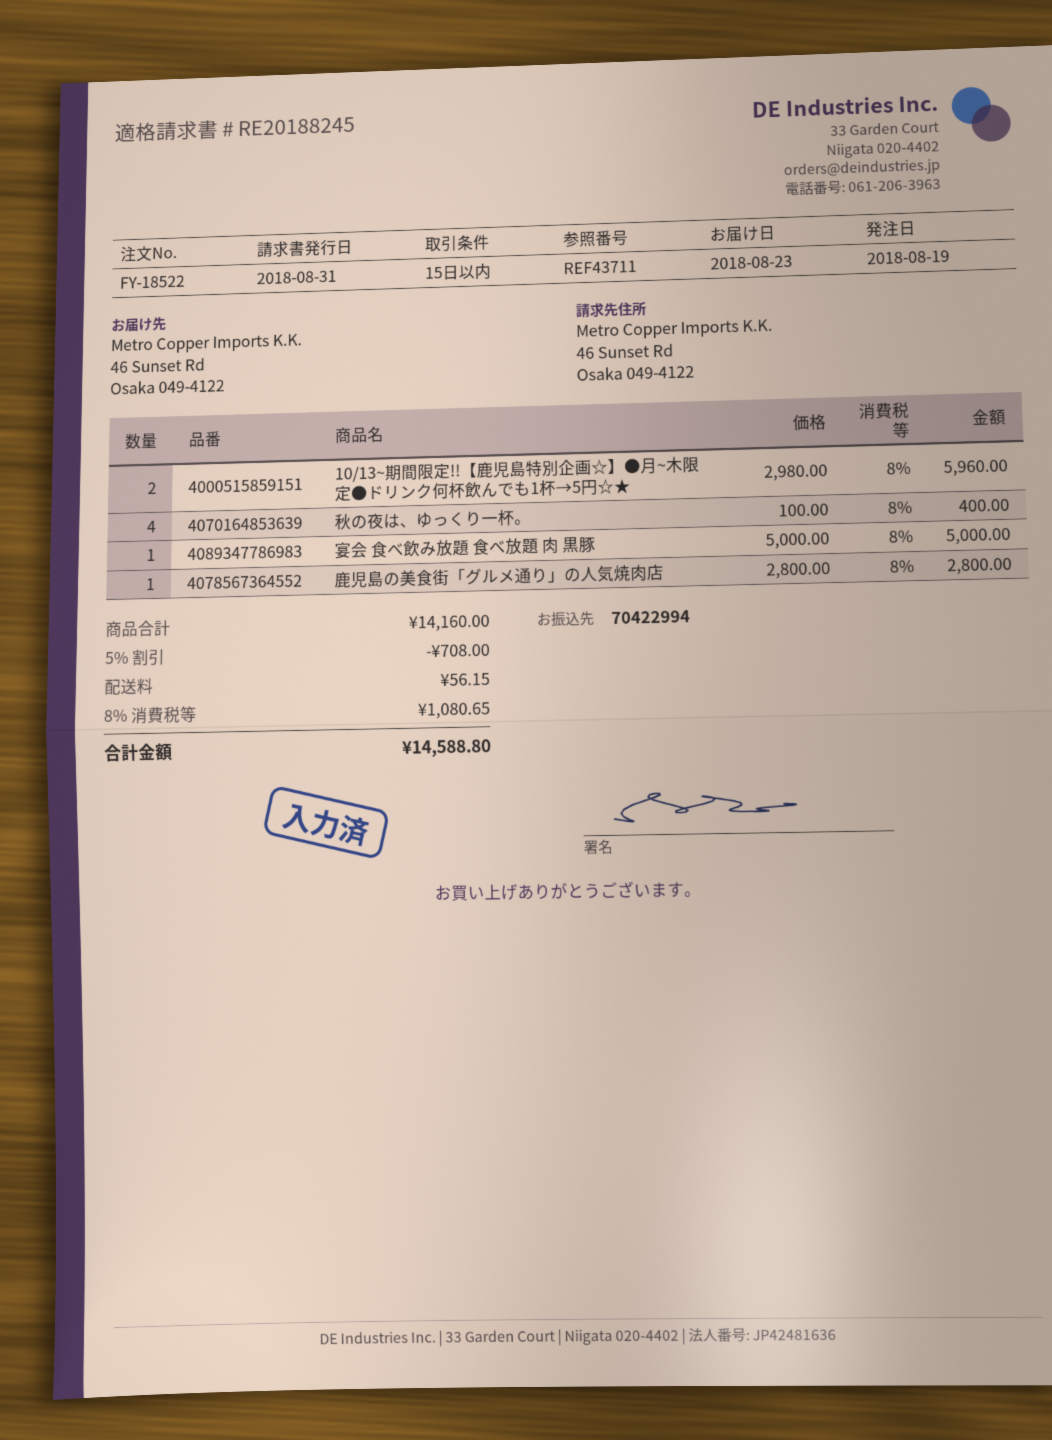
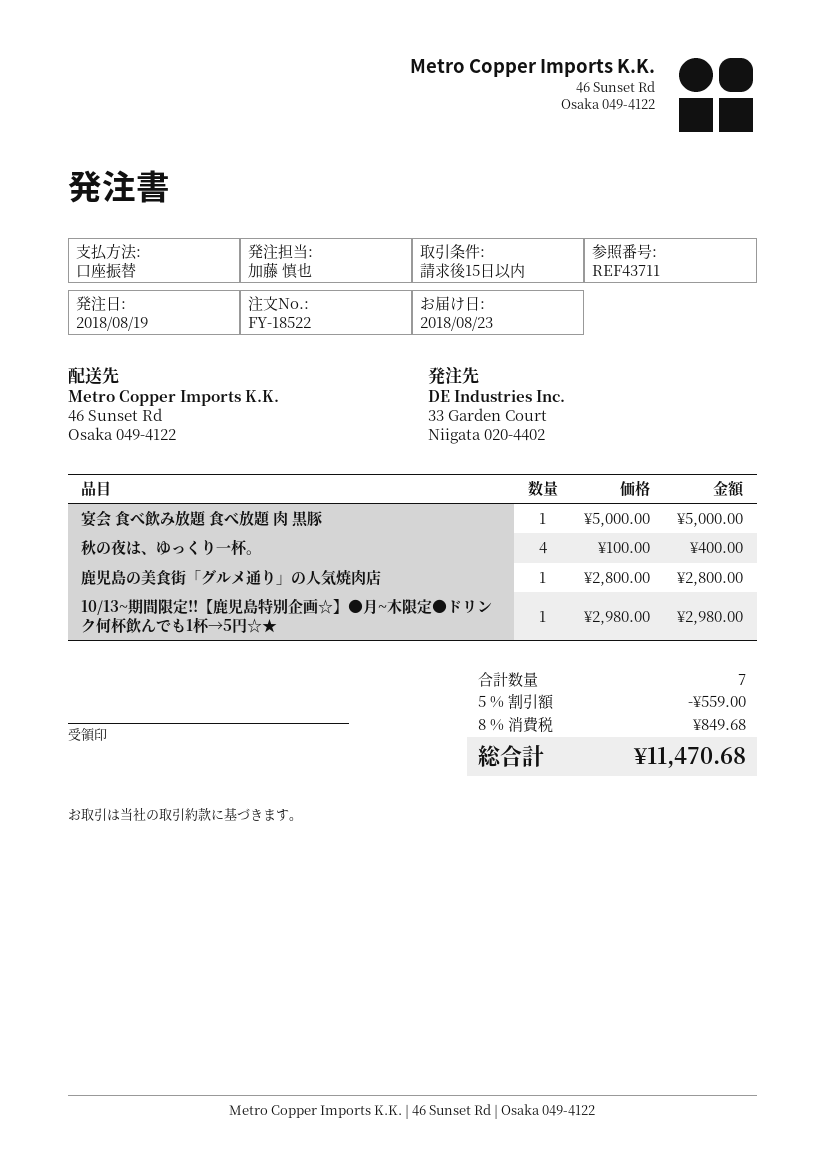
10/13~期間限定!!【鹿児島特別企画☆】●月~木限定●ドリンク何杯飲んでも1杯→5円☆★: 2 x 2980.00 = 5960.00 -> 1 x 2980.00 = 2980.00
discount: 5% = 708.00 -> 5% = 559.00
shipping: 56.15 -> none
tax: 8% = 1080.65 -> 8% = 849.68
total: 14588.80 -> 11470.68

